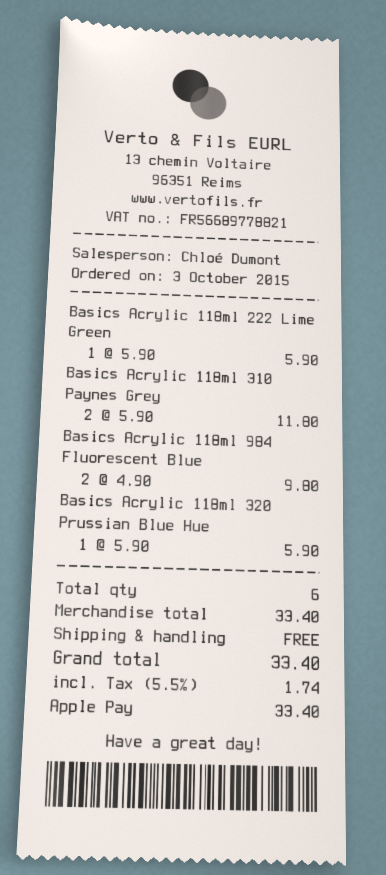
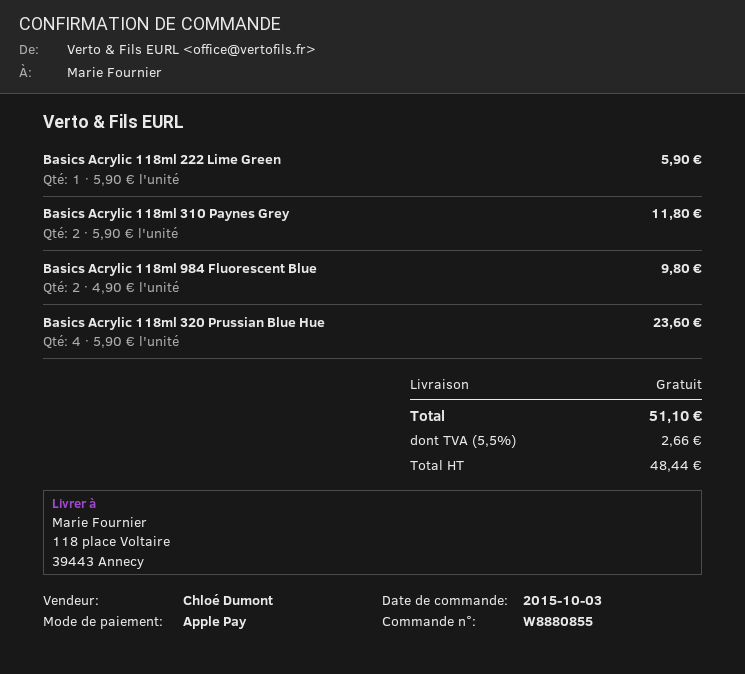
Basics Acrylic 118ml 320 Prussian Blue Hue: 1 x 5.90 = 5.90 -> 4 x 5.90 = 23.60
tax: 5.5% = 1.74 -> 5.5% = 2.66
total: 33.40 -> 51.10

